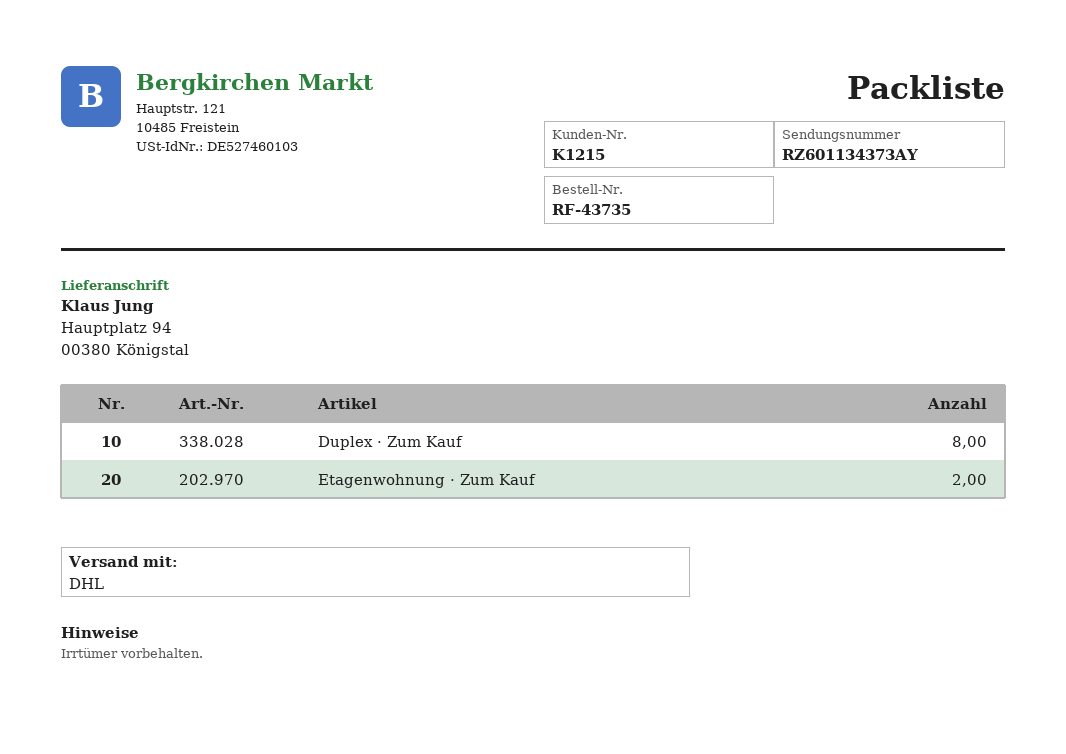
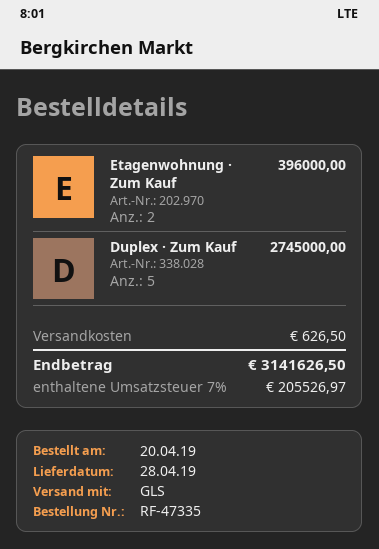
order number: RF-43735 -> RF-47335
shipping method: DHL -> GLS
Duplex · Zum Kauf: 8 -> 5

